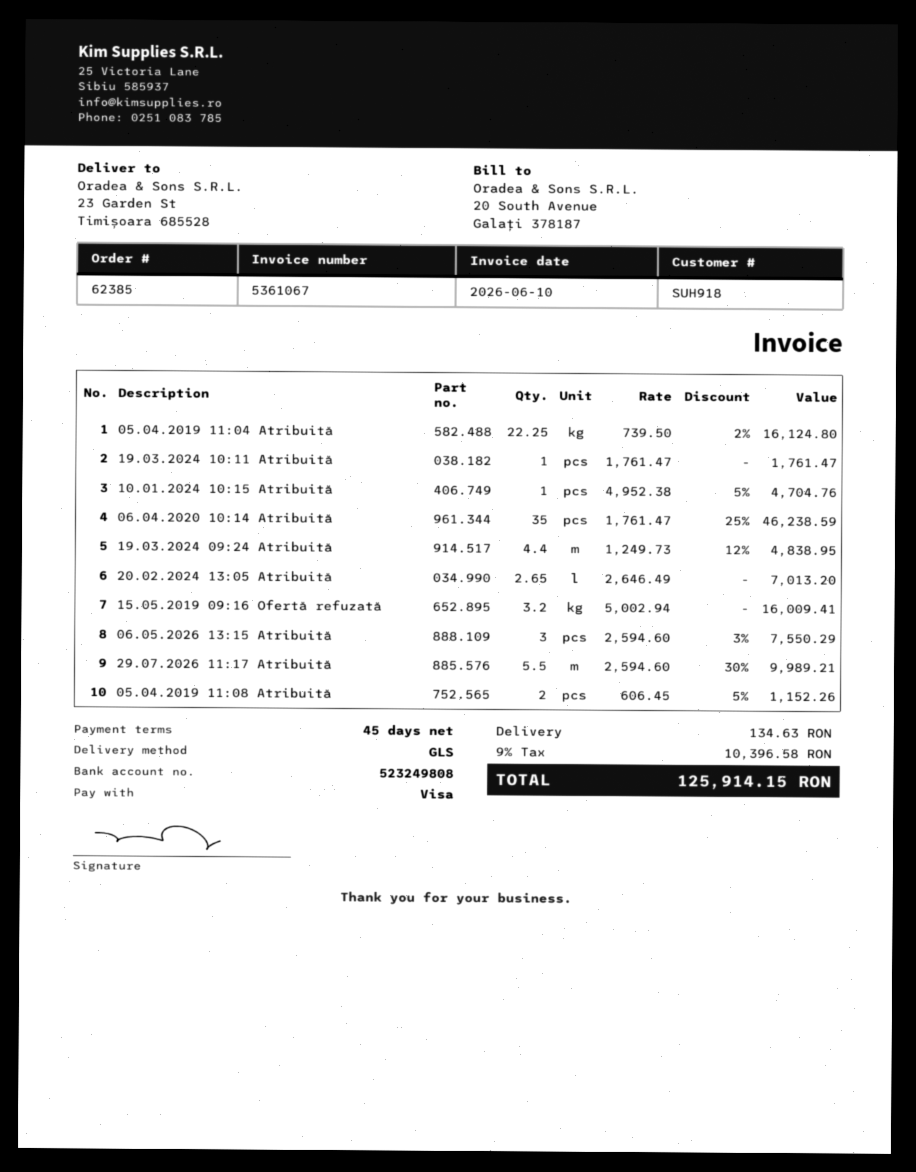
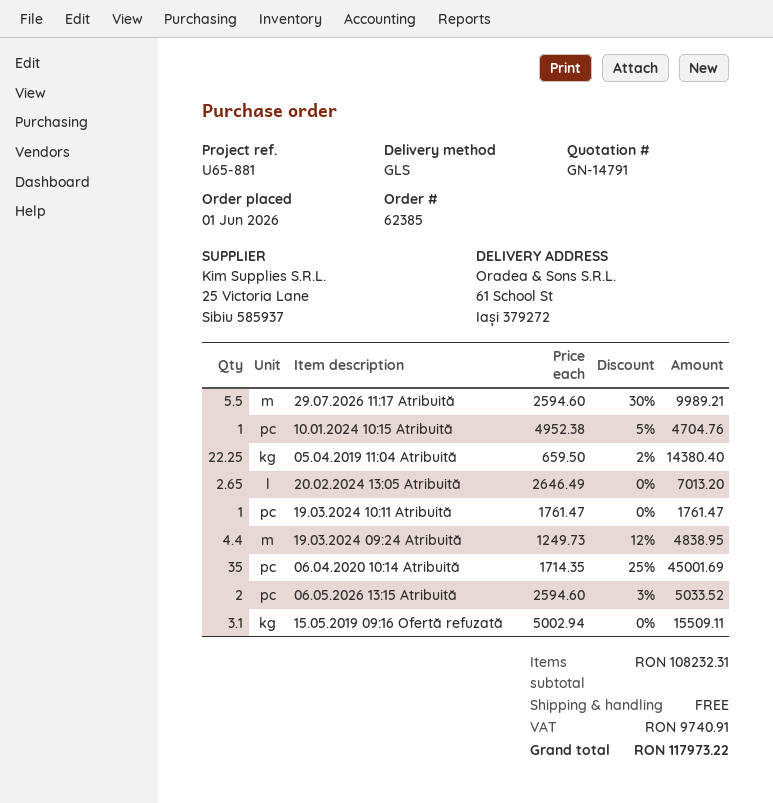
ship to: 23 Garden St, Timișoara 685528 -> 61 School St, Iași 379272
05.04.2019 11:04 Atribuită: 22.25 x 739.50 - 2% = 16124.80 -> 22.25 x 659.50 - 2% = 14380.40
06.04.2020 10:14 Atribuită: 35 x 1761.47 - 25% = 46238.59 -> 35 x 1714.35 - 25% = 45001.69
15.05.2019 09:16 Ofertă refuzată: 3.2 x 5002.94 = 16009.41 -> 3.1 x 5002.94 = 15509.11
06.05.2026 13:15 Atribuită: 3 x 2594.60 - 3% = 7550.29 -> 2 x 2594.60 - 3% = 5033.52
05.04.2019 11:08 Atribuită: 2 x 606.45 - 5% = 1152.26 -> none
shipping: 134.63 -> 0.00
tax: 10396.58 -> 9740.91
total: 125914.15 -> 117973.22

